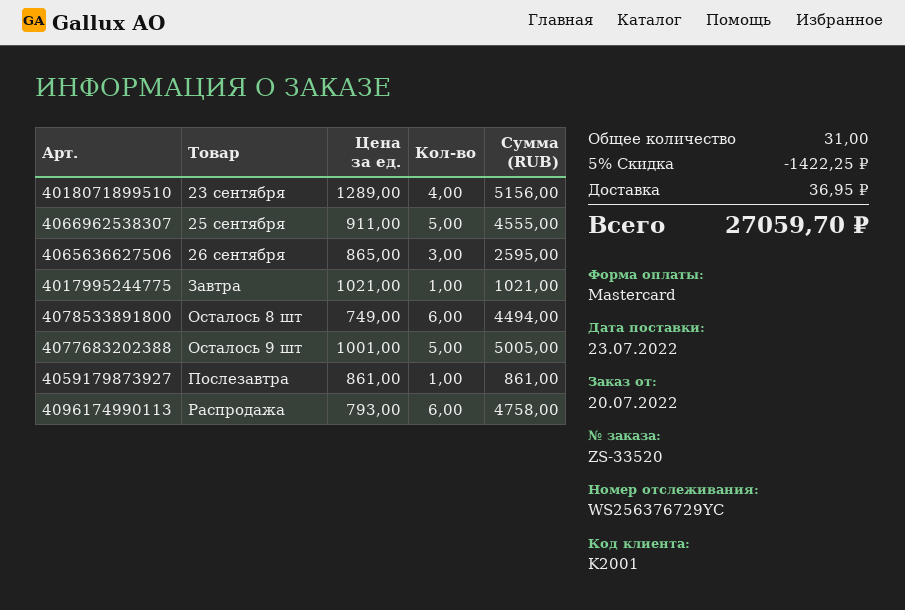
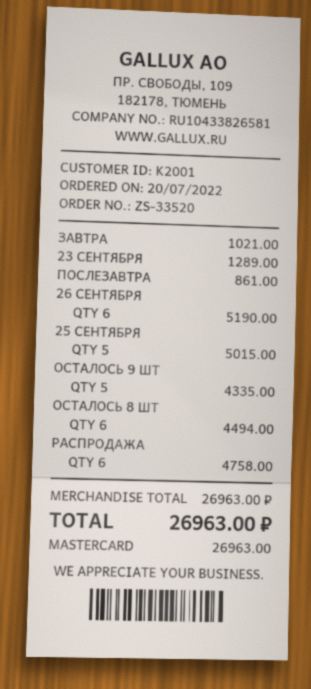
23 сентября: 4 for 5156.00 -> 1 for 1289.00
25 сентября: 5 for 4555.00 -> 5 for 5015.00
26 сентября: 3 for 2595.00 -> 6 for 5190.00
Осталось 9 шт: 5 for 5005.00 -> 5 for 4335.00
discount: 5% = 1422.25 -> none
shipping: 36.95 -> none
total: 27059.70 -> 26963.00

